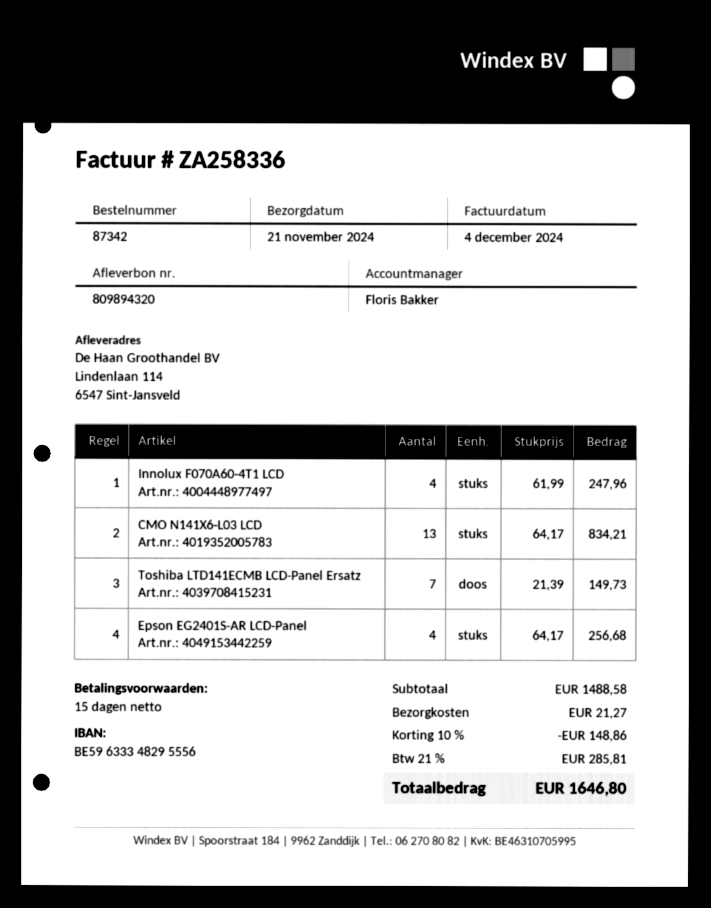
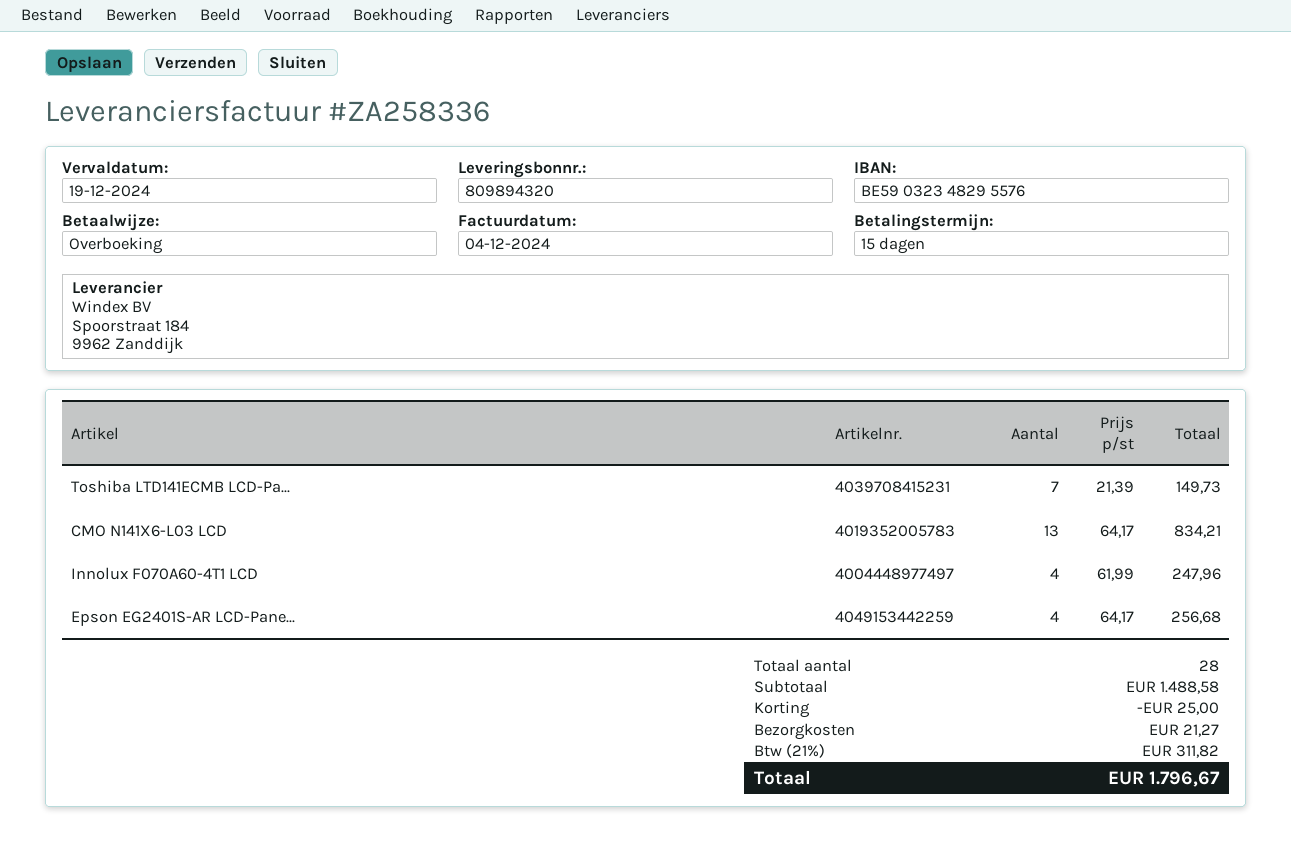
bank account: BE59633348295556 -> BE59032348295576
discount: 148.86 -> 25.00
tax: 21% = 285.81 -> 21% = 311.82
total: 1646.80 -> 1796.67

